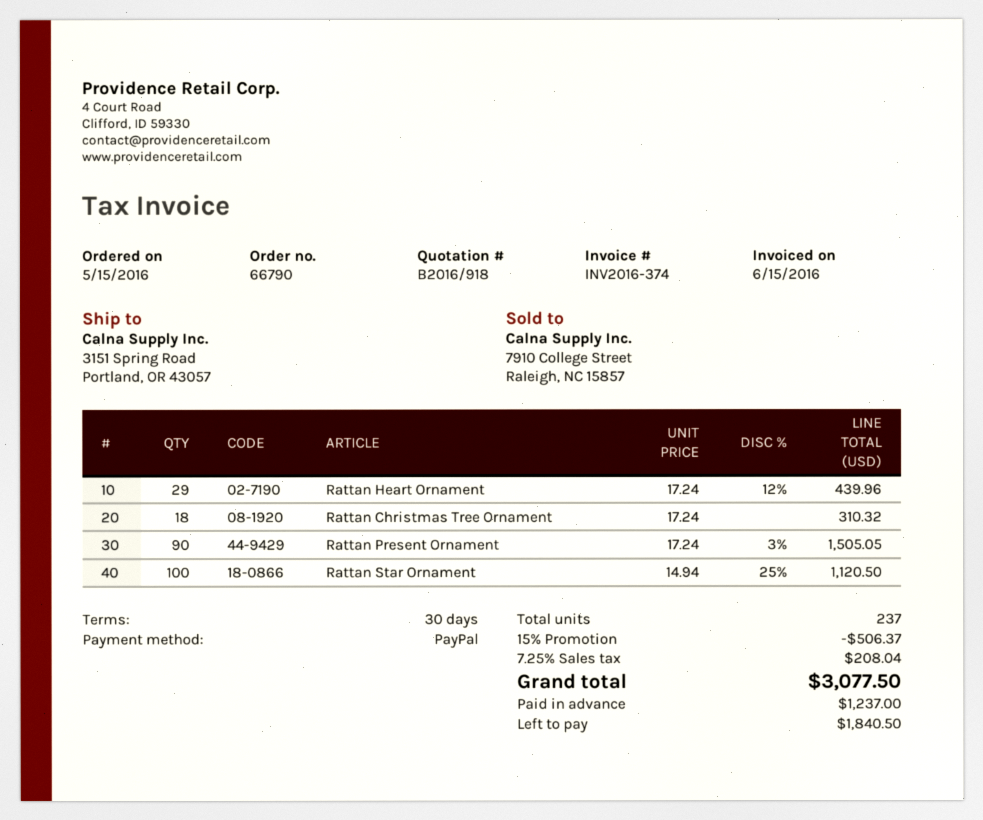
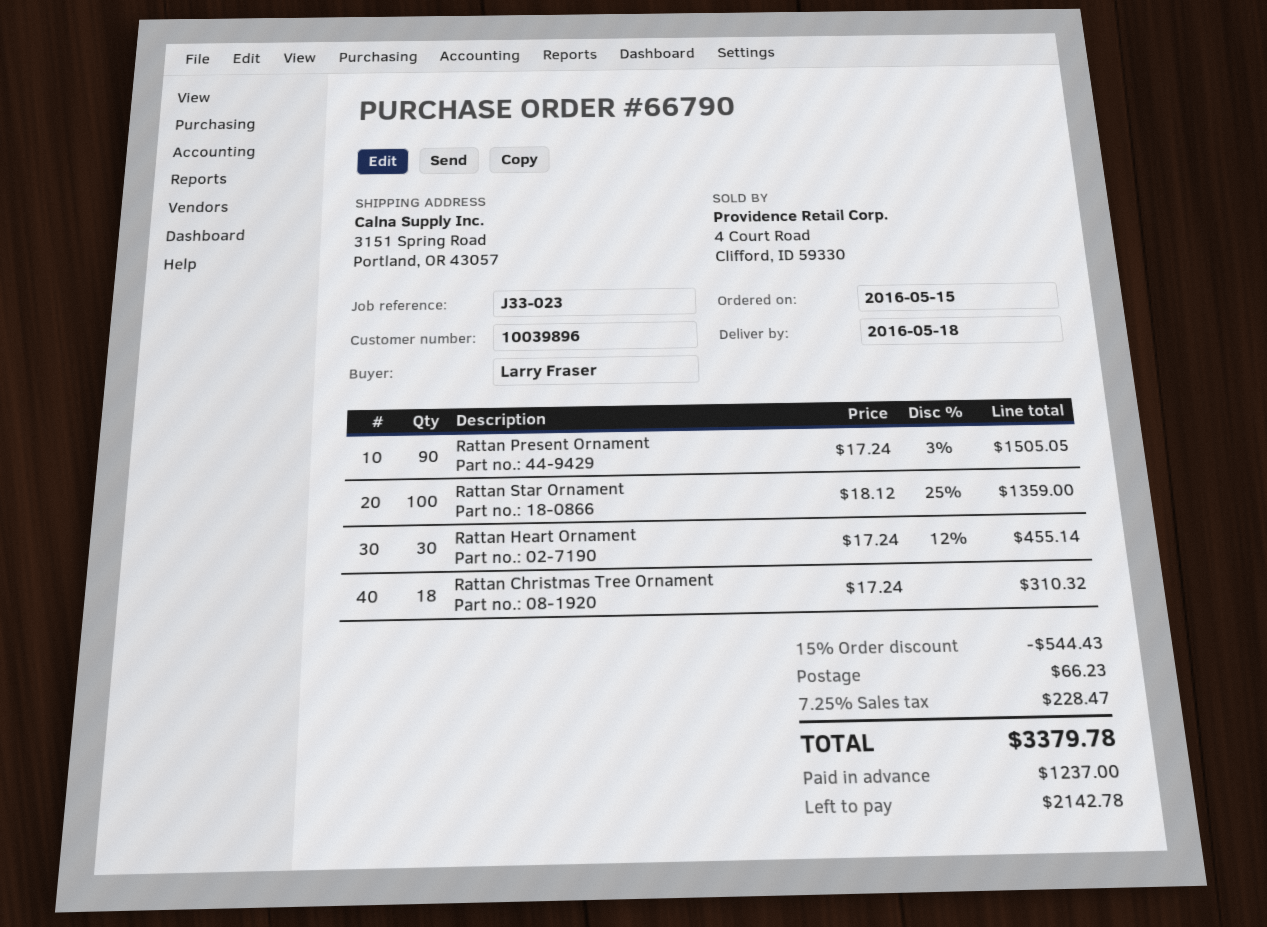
Rattan Heart Ornament: 29 x 17.24 - 12% = 439.96 -> 30 x 17.24 - 12% = 455.14
Rattan Star Ornament: 100 x 14.94 - 25% = 1120.50 -> 100 x 18.12 - 25% = 1359.00
discount: 15% = 506.37 -> 15% = 544.43
shipping: none -> 66.23
tax: 7.25% = 208.04 -> 7.25% = 228.47
total: 3077.50 -> 3379.78
balance: 1840.50 -> 2142.78

